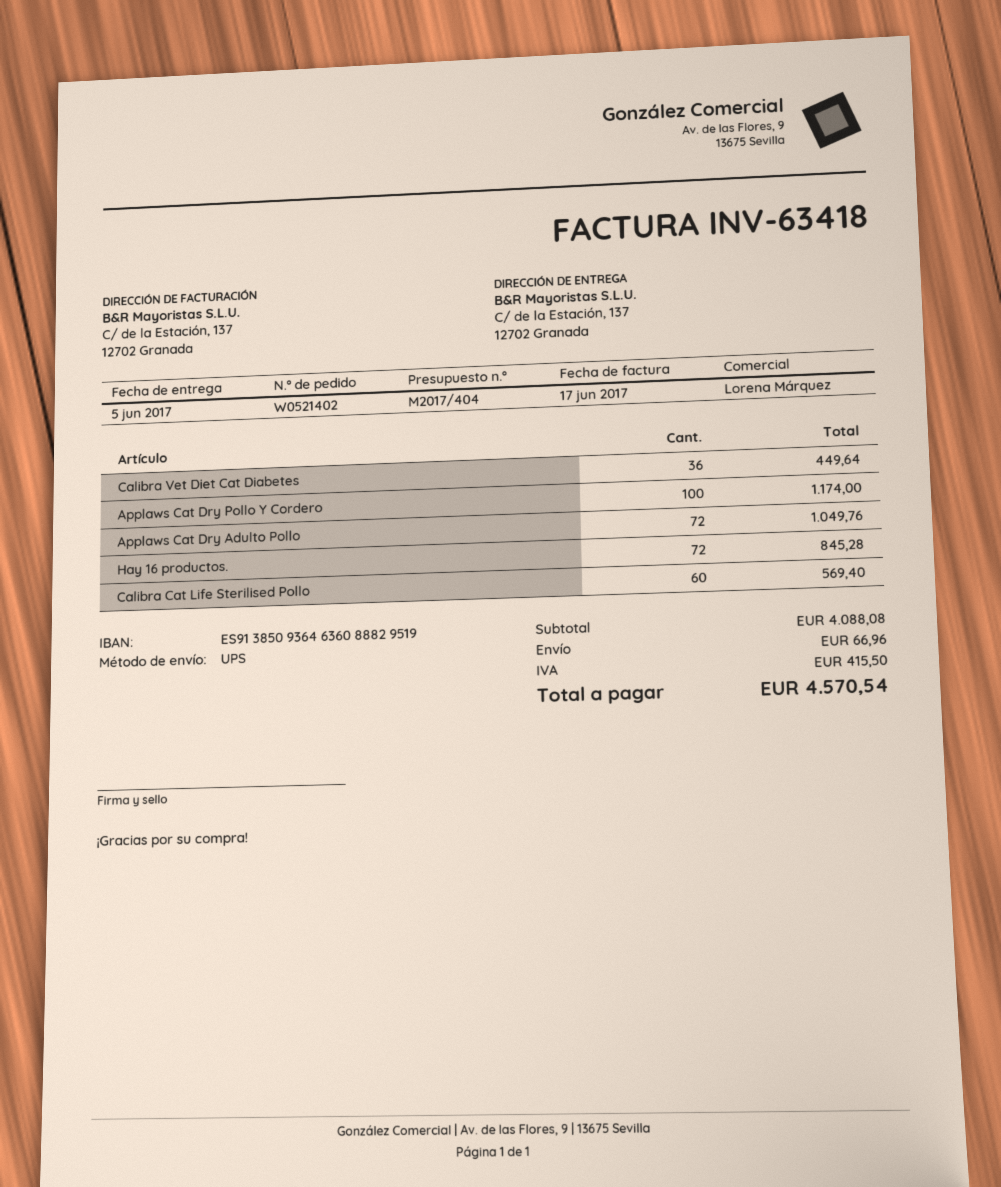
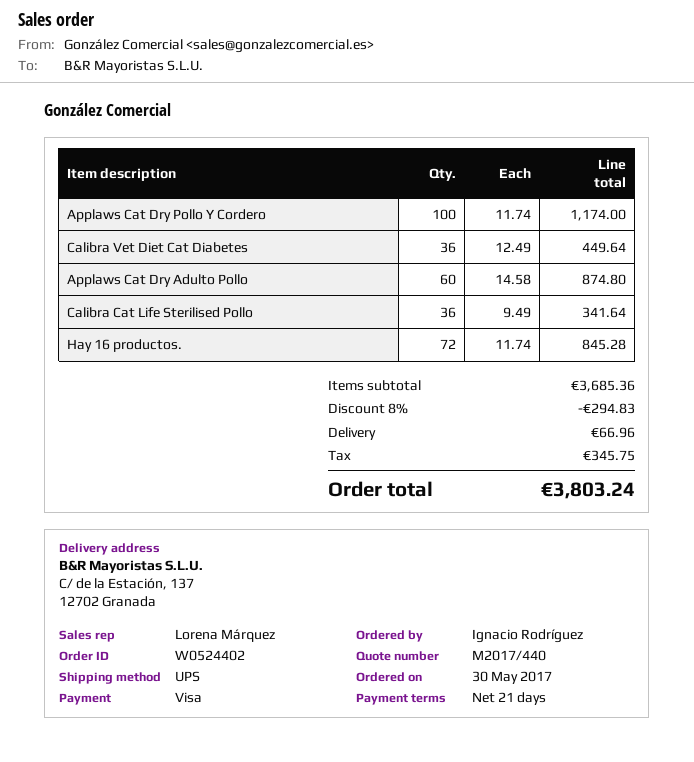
quote number: M2017/404 -> M2017/440
order number: W0521402 -> W0524402
Applaws Cat Dry Adulto Pollo: 72 for 1049.76 -> 60 for 874.80
Calibra Cat Life Sterilised Pollo: 60 for 569.40 -> 36 for 341.64
subtotal: 4088.08 -> 3685.36
discount: none -> 8% = 294.83
tax: 415.50 -> 345.75
total: 4570.54 -> 3803.24

